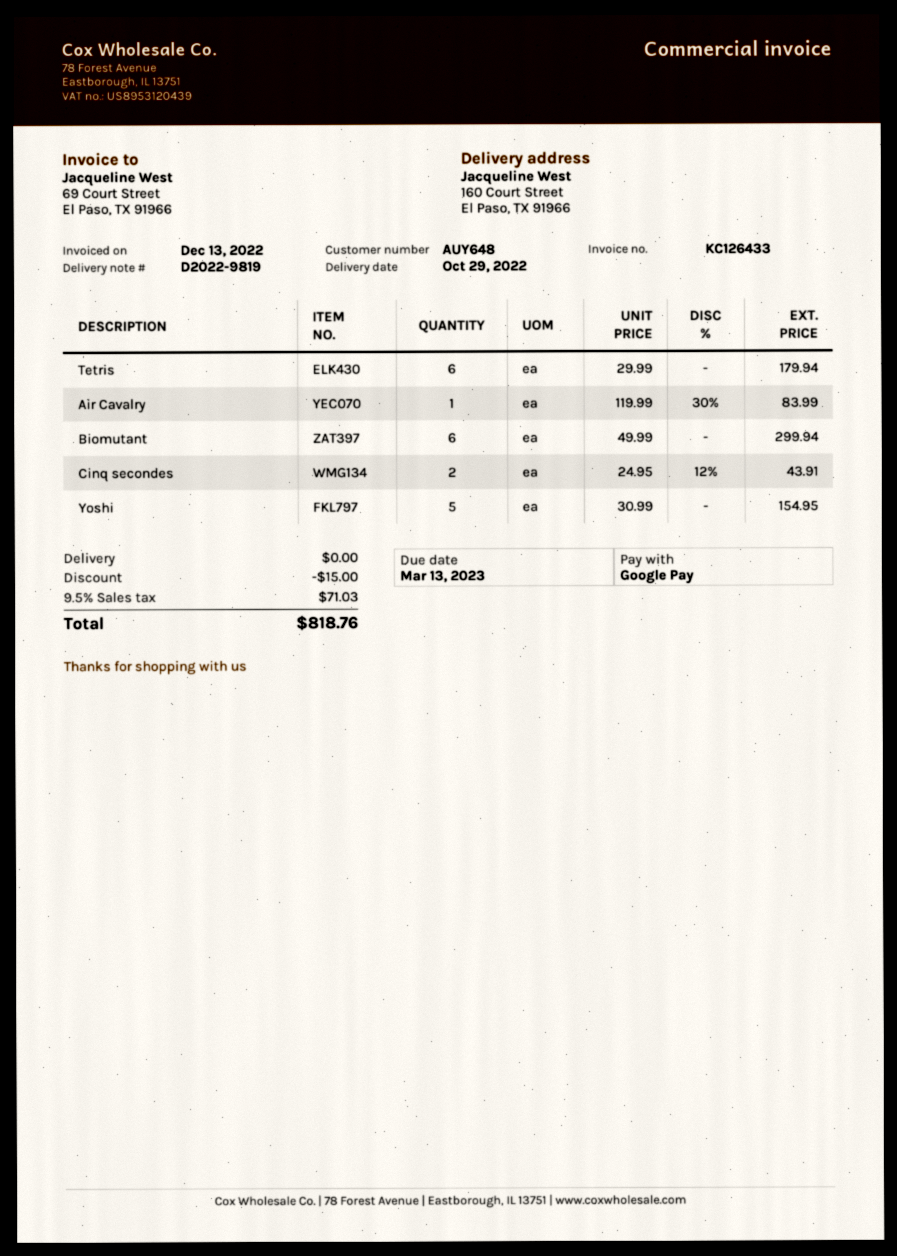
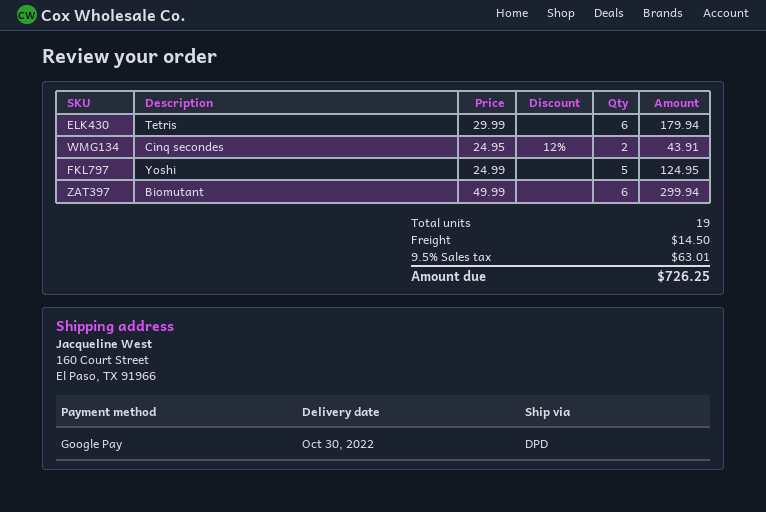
delivery date: 2022-10-29 -> 2022-10-30
Air Cavalry: 1 x 119.99 - 30% = 83.99 -> none
Yoshi: 5 x 30.99 = 154.95 -> 5 x 24.99 = 124.95
discount: 15.00 -> none
shipping: 0.00 -> 14.50
tax: 9.5% = 71.03 -> 9.5% = 63.01
total: 818.76 -> 726.25

